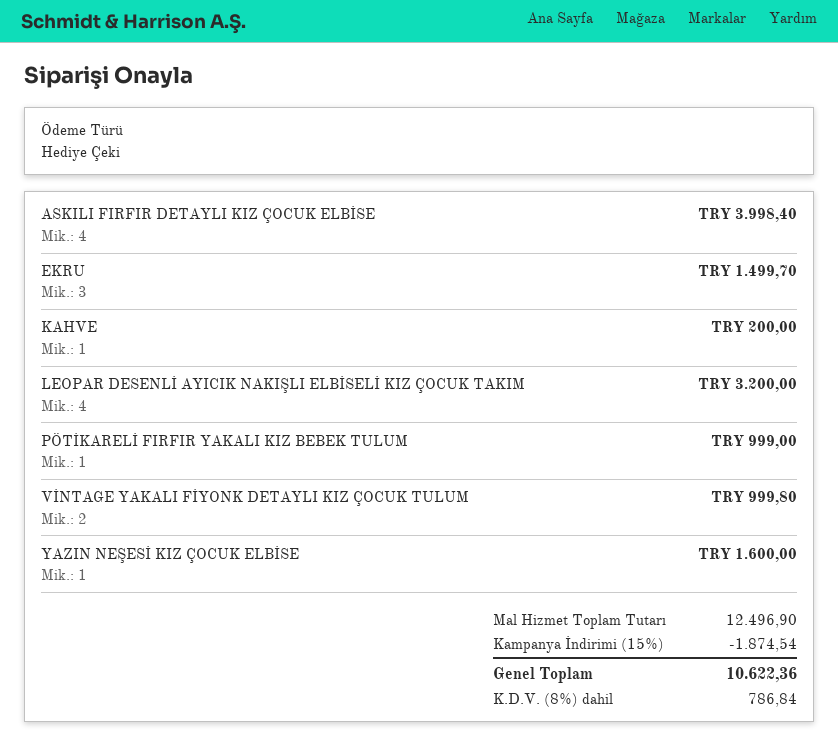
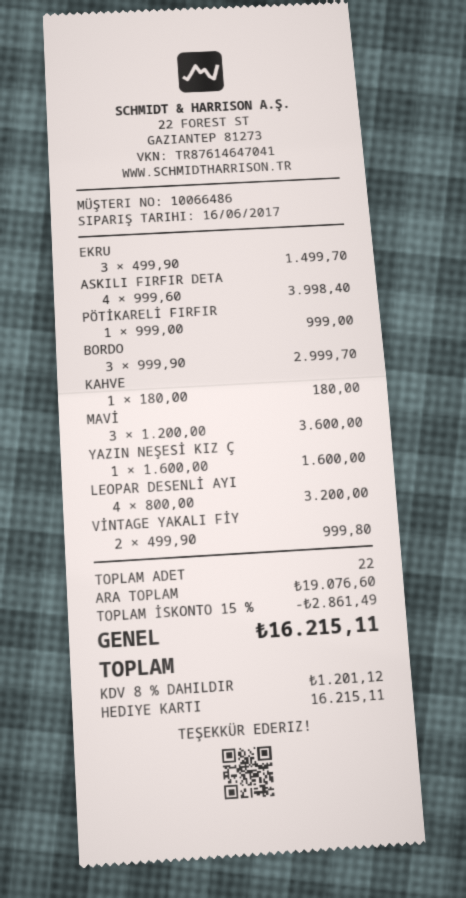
KAHVE: 1 for 200.00 -> 1 for 180.00
BORDO: none -> 3 for 2999.70
MAVİ: none -> 3 for 3600.00
subtotal: 12496.90 -> 19076.60
discount: 15% = 1874.54 -> 15% = 2861.49
tax: 8% = 786.84 -> 8% = 1201.12
total: 10622.36 -> 16215.11

